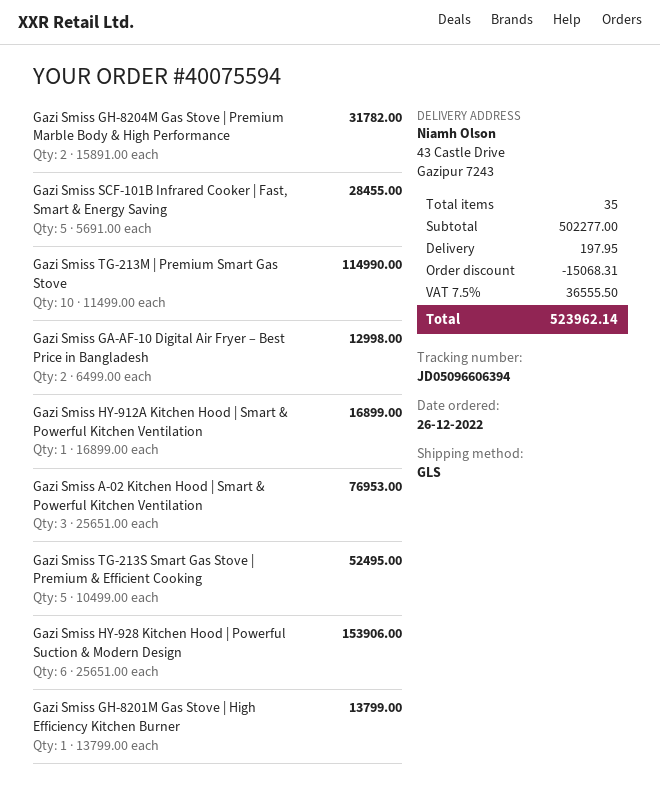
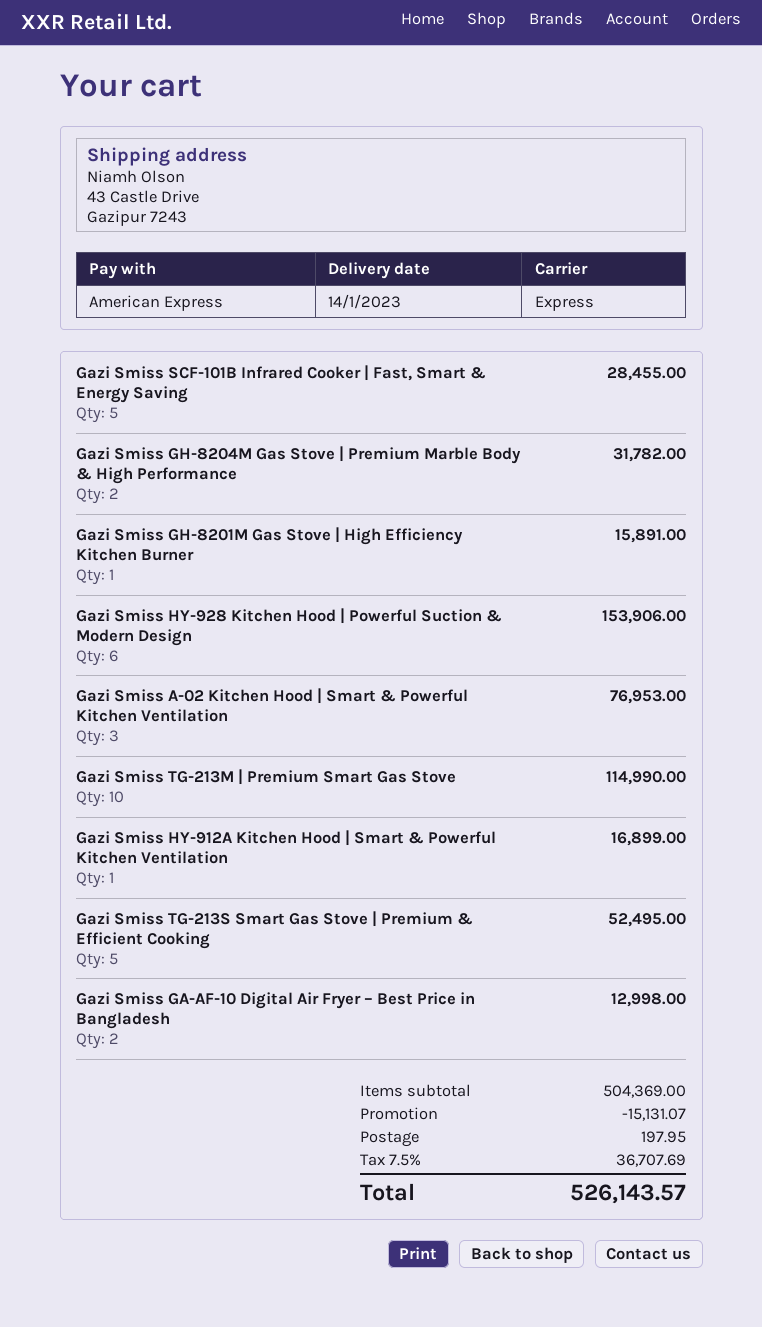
shipping method: GLS -> express
Gazi Smiss GH-8201M Gas Stove | High Efficiency Kitchen Burner: 1 for 13799.00 -> 1 for 15891.00
subtotal: 502277.00 -> 504369.00
discount: 15068.31 -> 15131.07
tax: 7.5% = 36555.50 -> 7.5% = 36707.69
total: 523962.14 -> 526143.57

